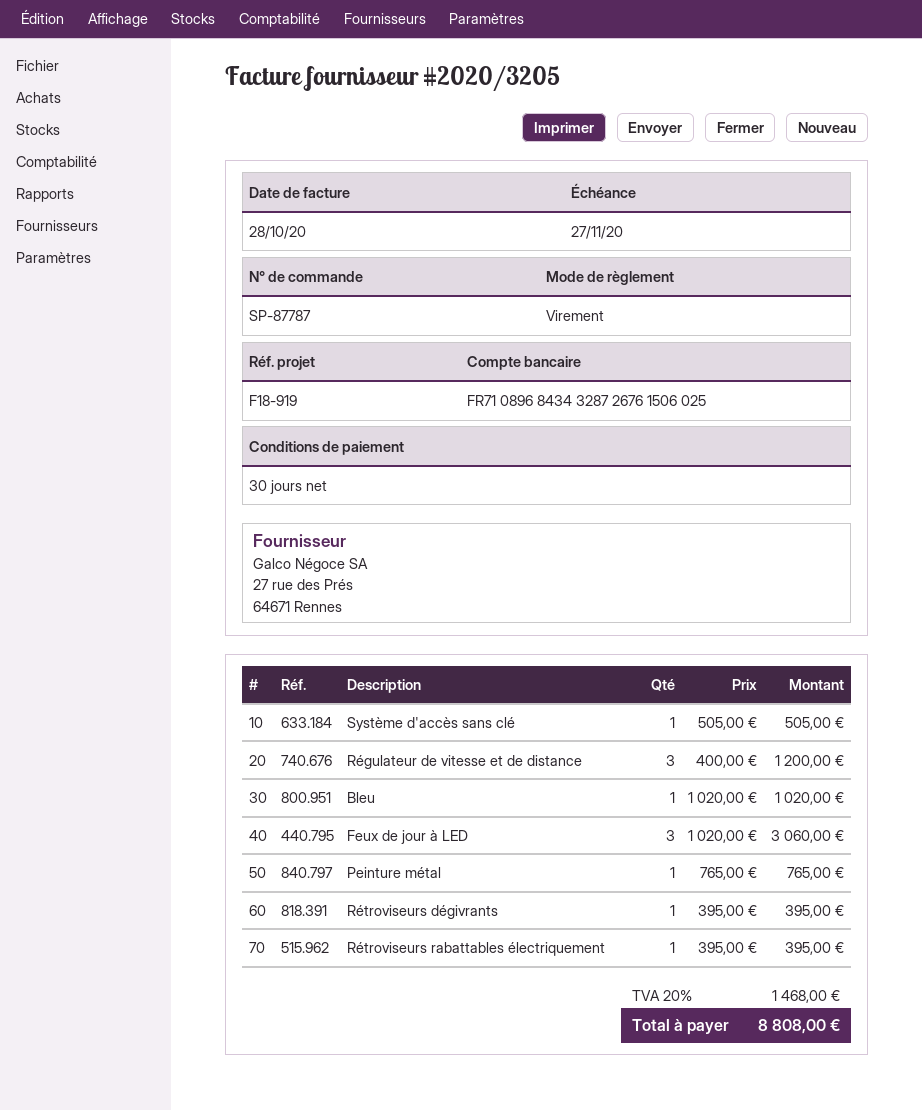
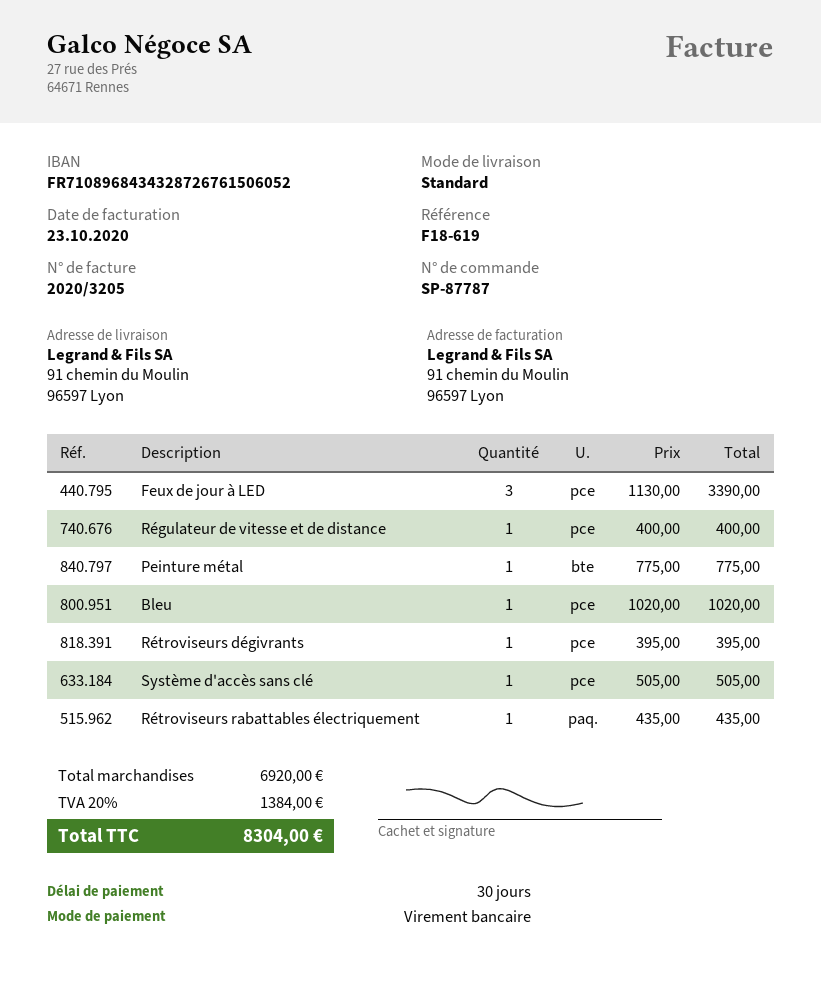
invoice date: 2020-10-28 -> 2020-10-23
reference: F18-919 -> F18-619
bank account: FR7108968434328726761506025 -> FR7108968434328726761506052
Régulateur de vitesse et de distance: 3 x 400.00 = 1200.00 -> 1 x 400.00 = 400.00
Feux de jour à LED: 3 x 1020.00 = 3060.00 -> 3 x 1130.00 = 3390.00
Peinture métal: 1 x 765.00 = 765.00 -> 1 x 775.00 = 775.00
Rétroviseurs rabattables électriquement: 1 x 395.00 = 395.00 -> 1 x 435.00 = 435.00
tax: 20% = 1468.00 -> 20% = 1384.00
total: 8808.00 -> 8304.00

